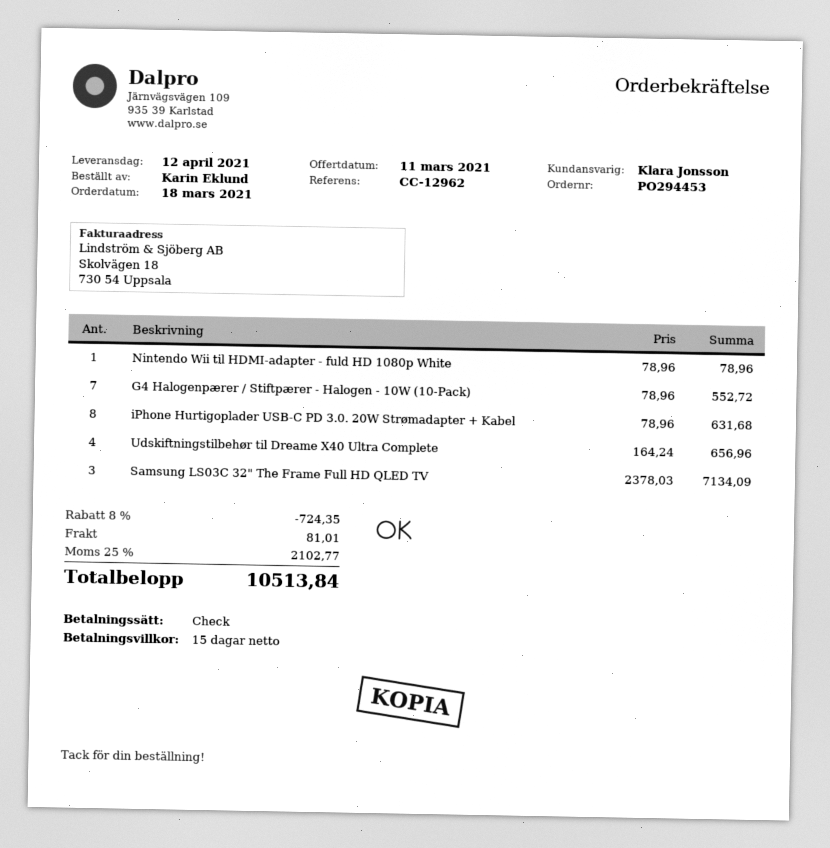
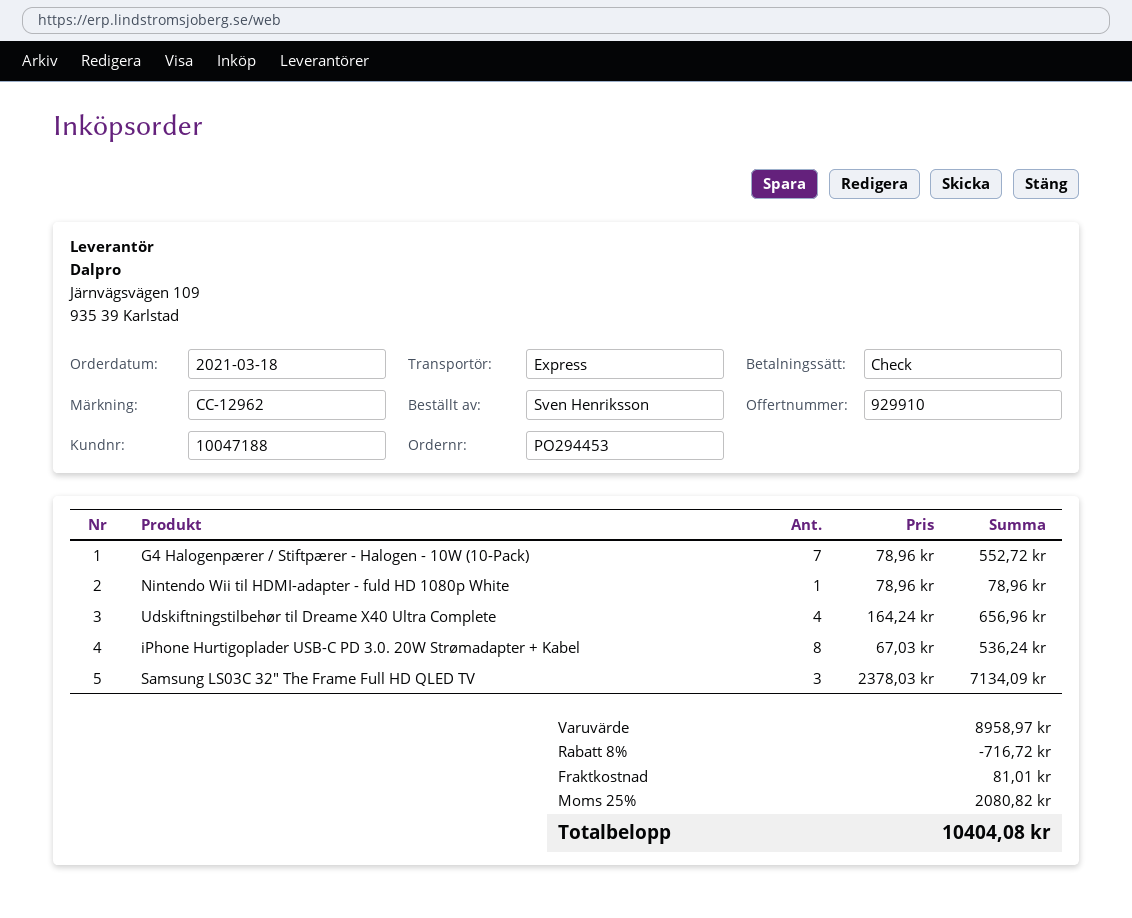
ordered by: Karin Eklund -> Sven Henriksson
iPhone Hurtigoplader USB-C PD 3.0. 20W Strømadapter + Kabel: 8 x 78.96 = 631.68 -> 8 x 67.03 = 536.24
discount: 8% = 724.35 -> 8% = 716.72
tax: 25% = 2102.77 -> 25% = 2080.82
total: 10513.84 -> 10404.08

